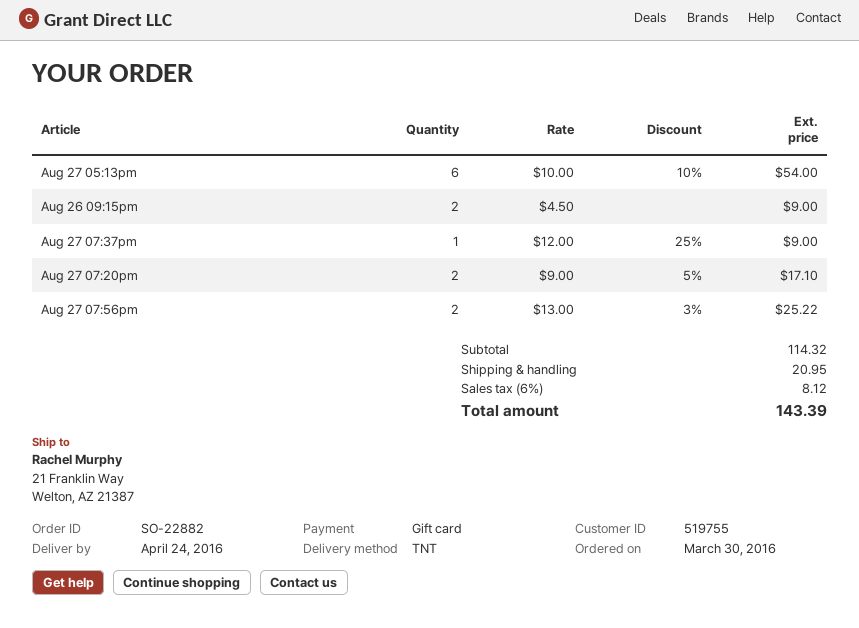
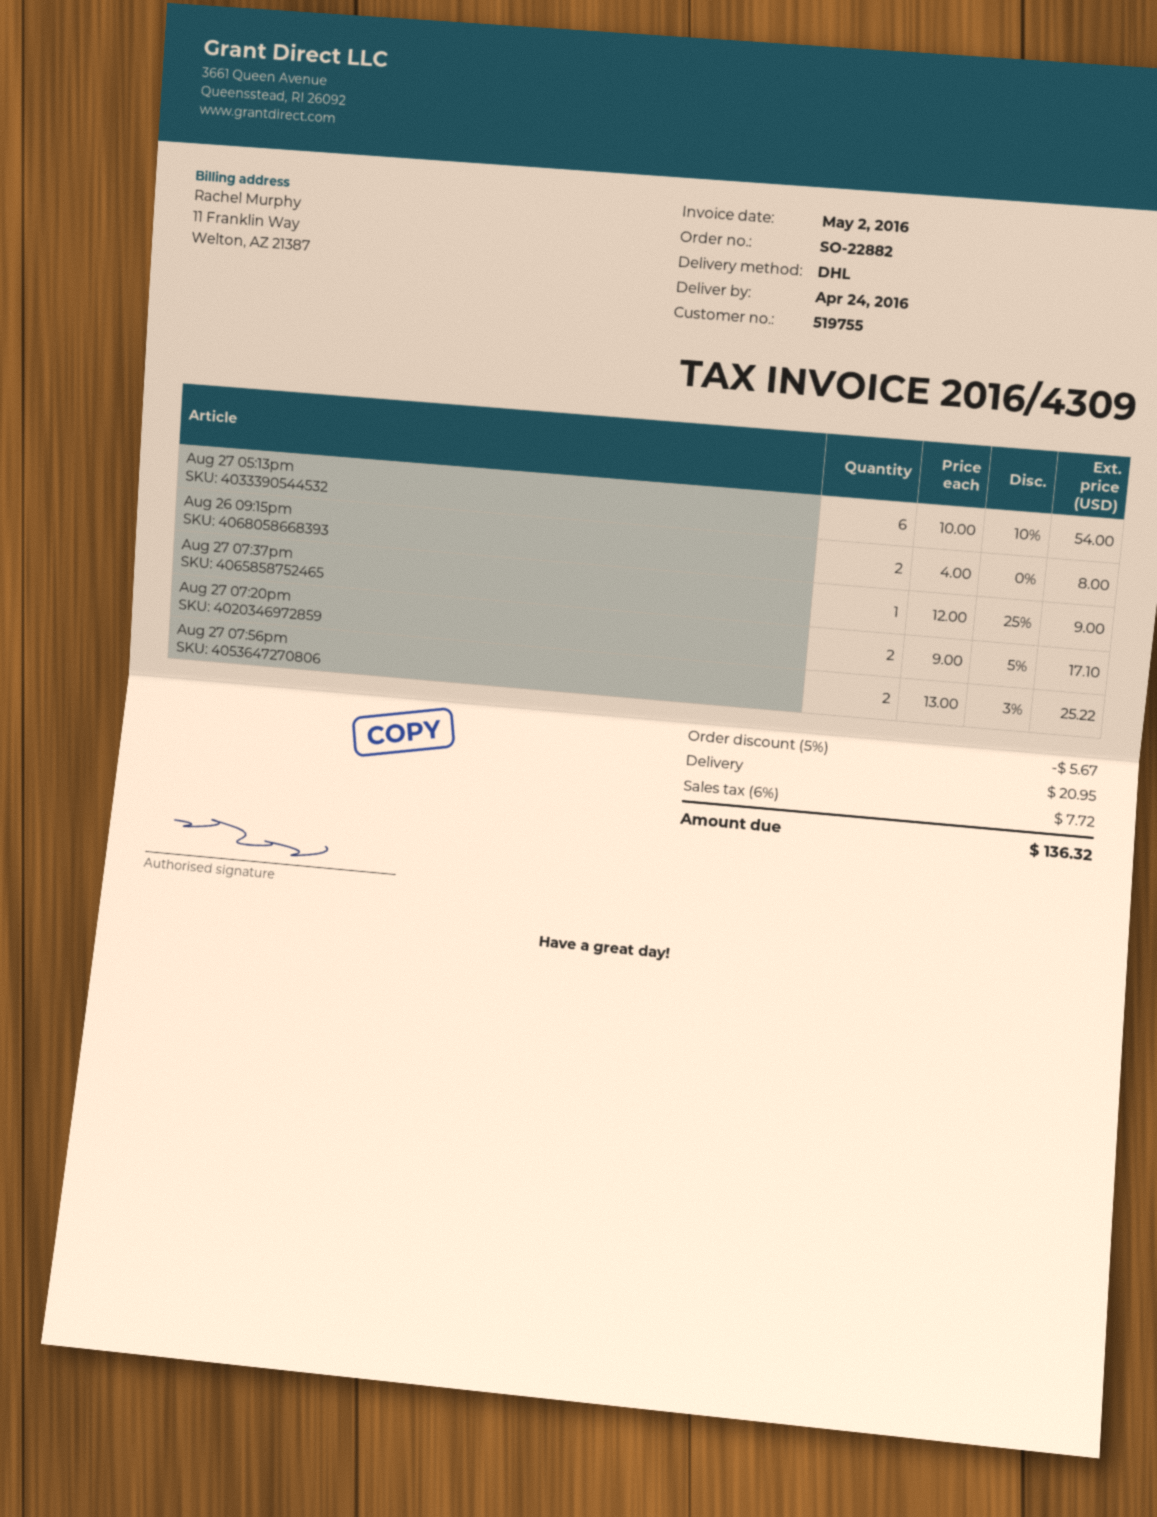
shipping method: TNT -> DHL
Aug 26 09:15pm: 2 x 4.50 = 9.00 -> 2 x 4.00 = 8.00
discount: none -> 5% = 5.67
tax: 6% = 8.12 -> 6% = 7.72
total: 143.39 -> 136.32

